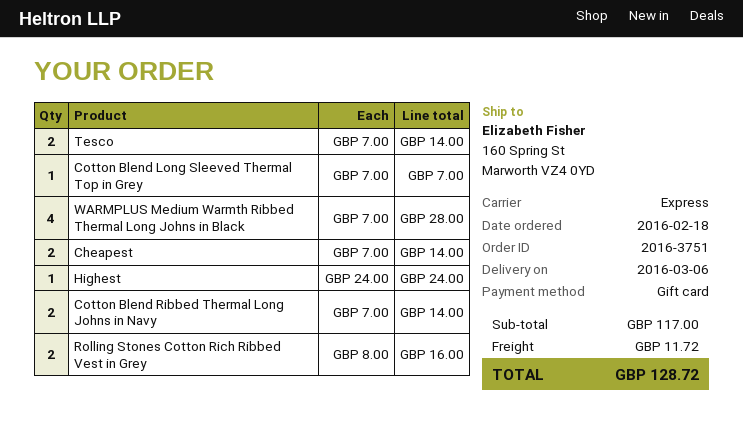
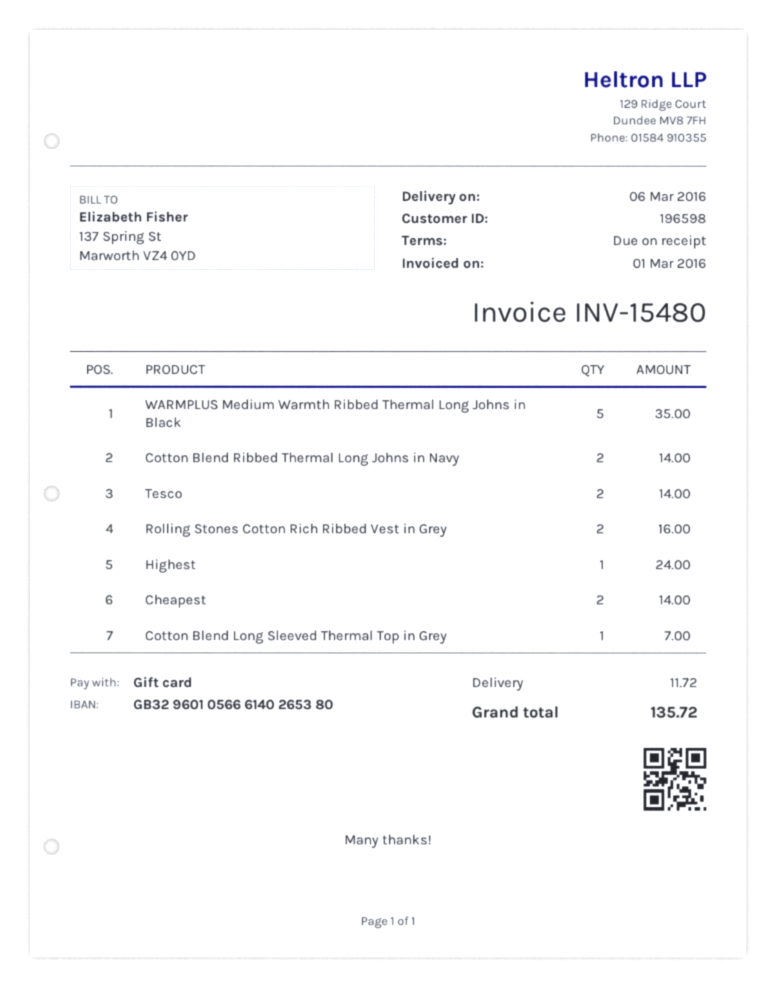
WARMPLUS Medium Warmth Ribbed Thermal Long Johns in Black: 4 for 28.00 -> 5 for 35.00
total: 128.72 -> 135.72

